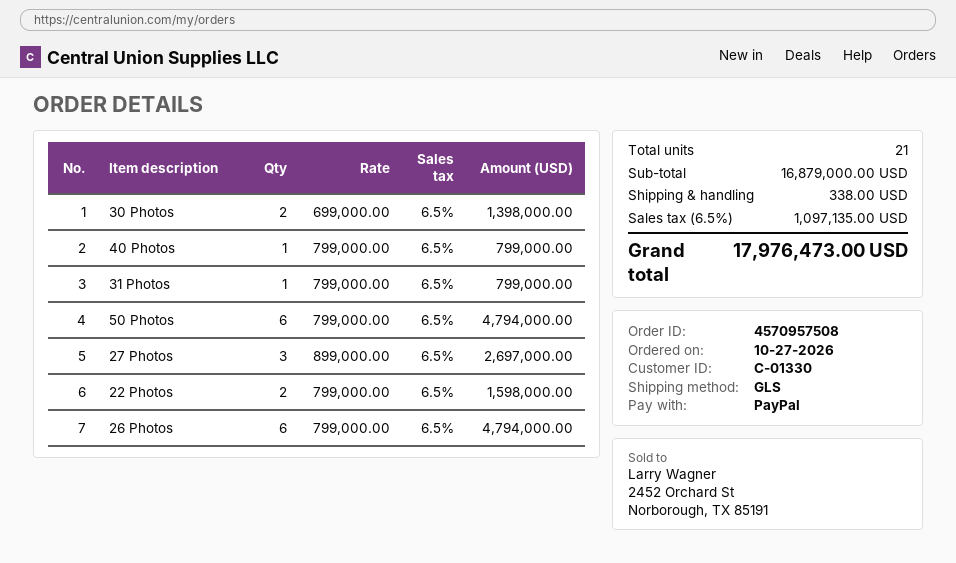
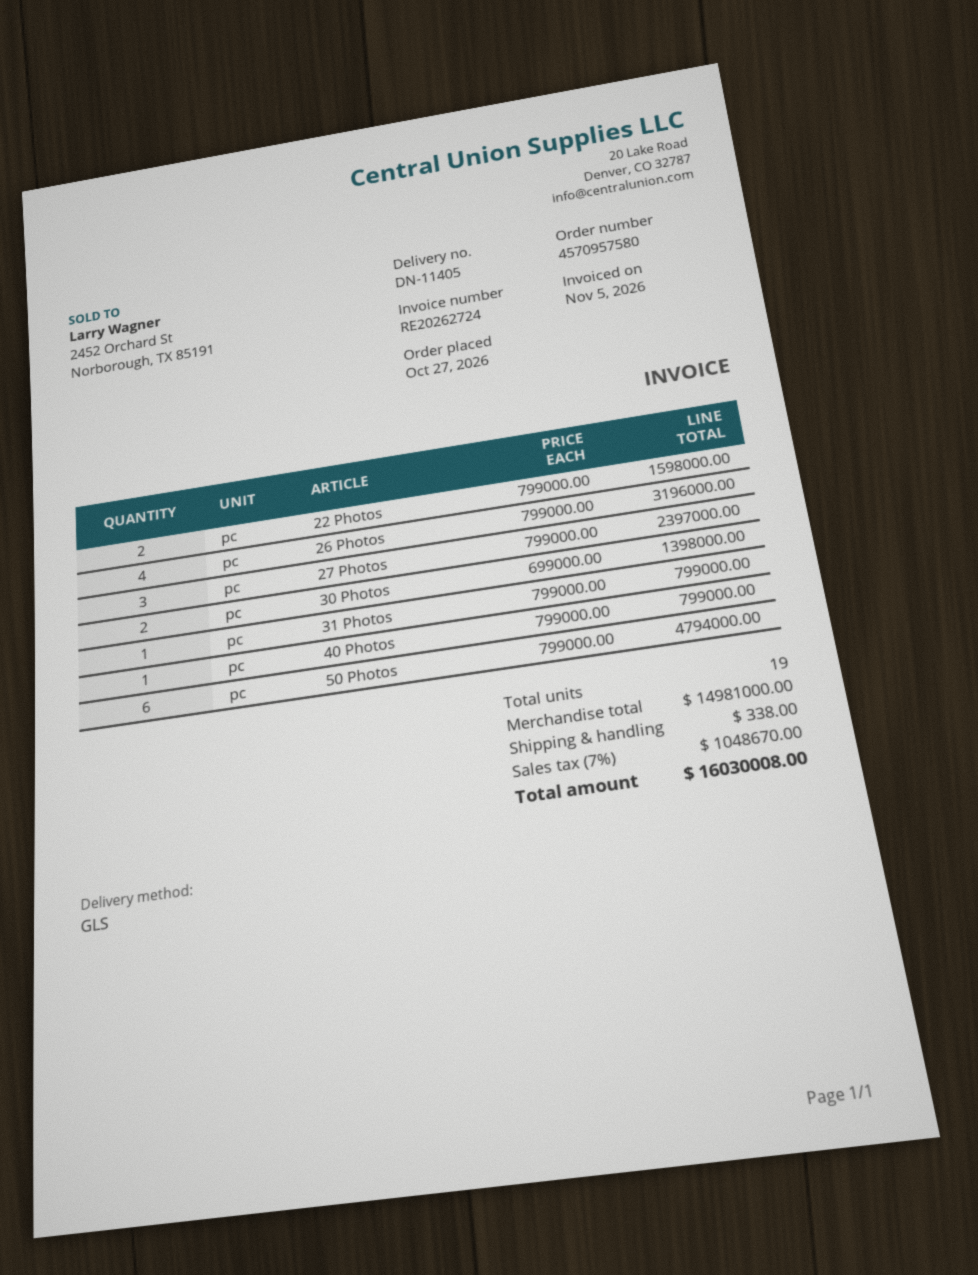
order number: 4570957508 -> 4570957580
27 Photos: 3 x 899000.00 = 2697000.00 -> 3 x 799000.00 = 2397000.00
26 Photos: 6 x 799000.00 = 4794000.00 -> 4 x 799000.00 = 3196000.00
total quantity: 21 -> 19
subtotal: 16879000.00 -> 14981000.00
tax: 6.5% = 1097135.00 -> 7% = 1048670.00
total: 17976473.00 -> 16030008.00

